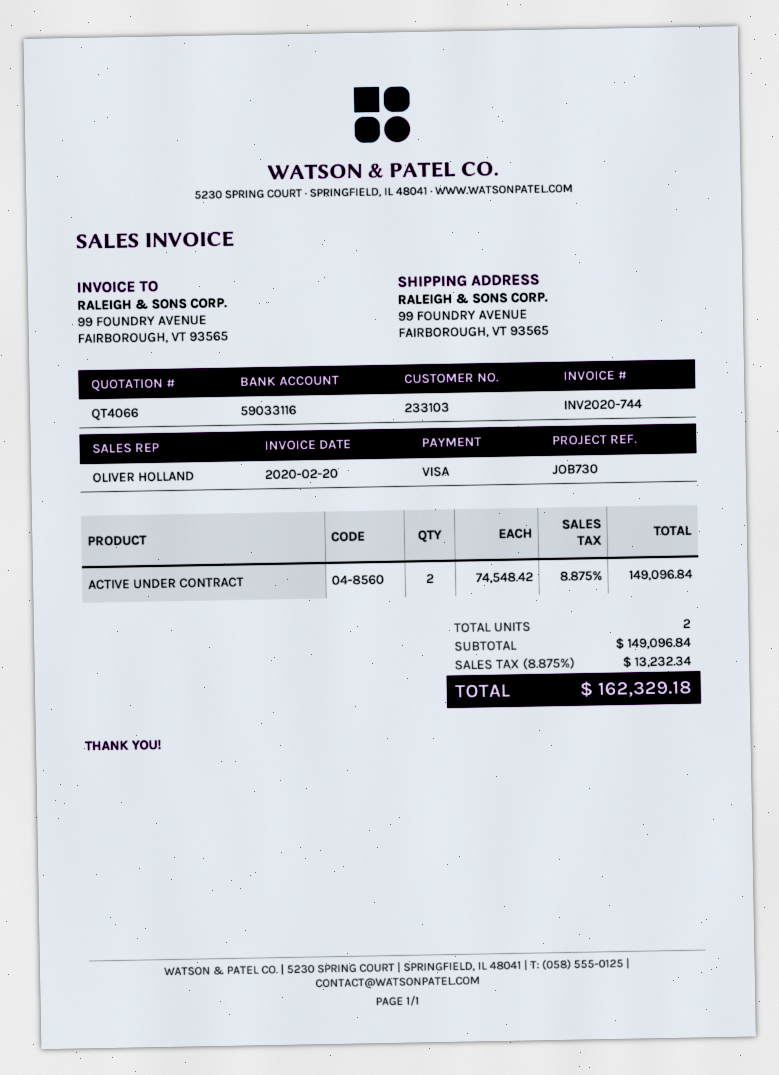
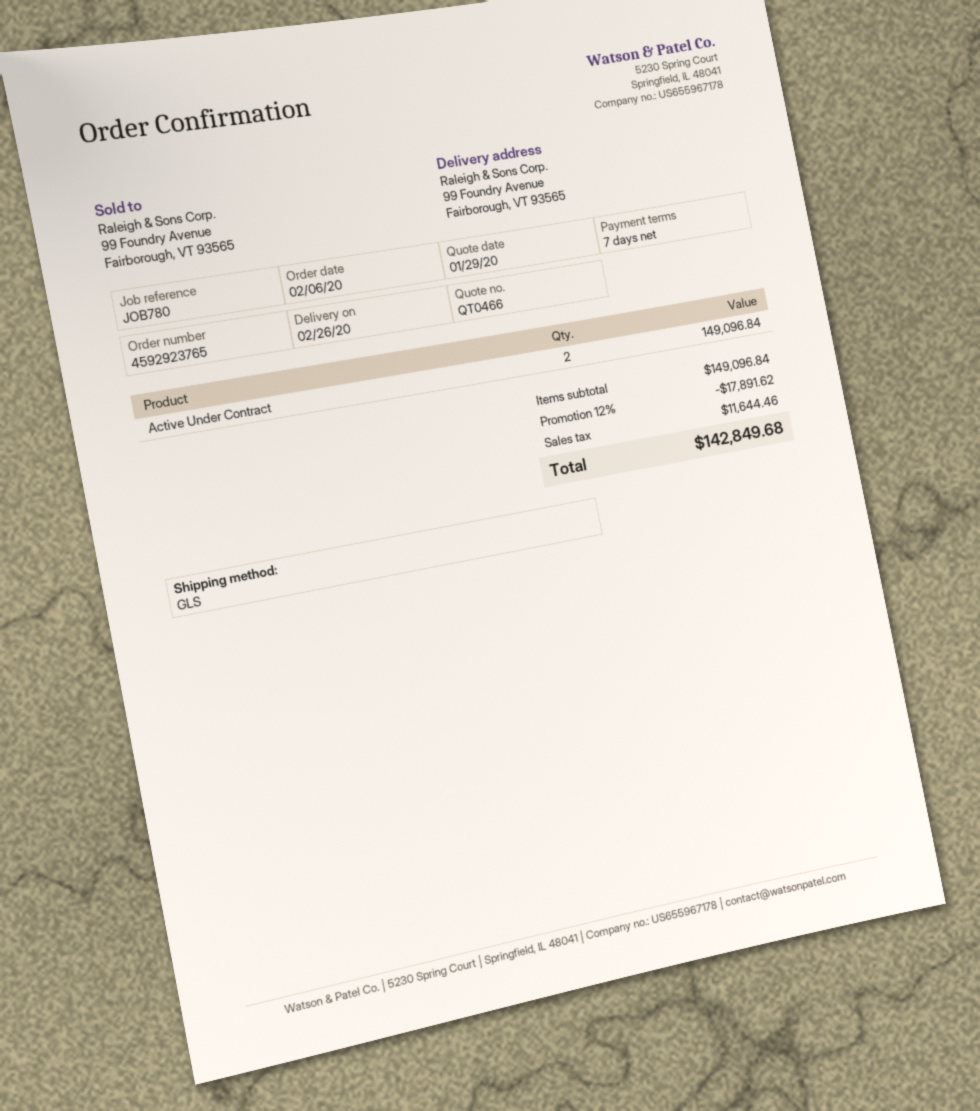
quote number: QT4066 -> QT0466
reference: JOB730 -> JOB780
discount: none -> 12% = 17891.62
tax: 13232.34 -> 11644.46
total: 162329.18 -> 142849.68

